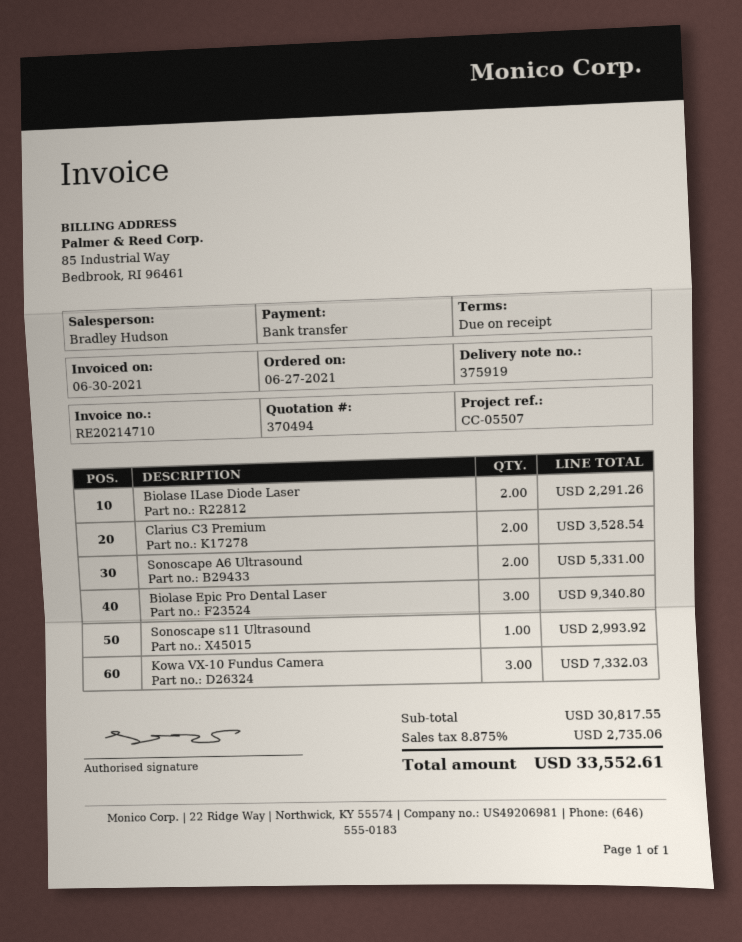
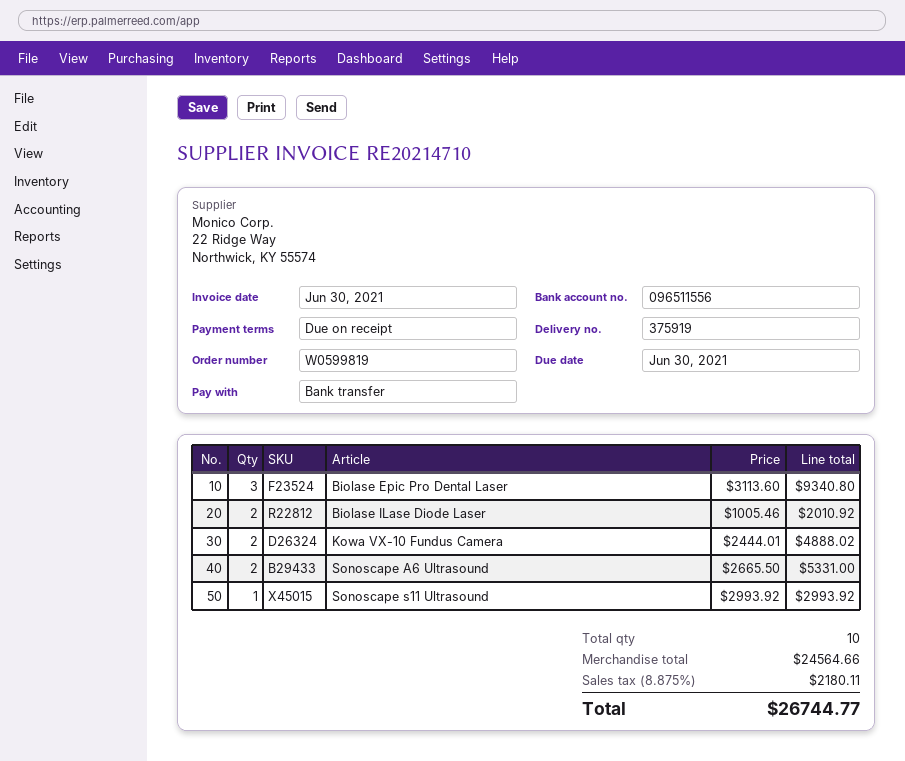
Biolase ILase Diode Laser: 2 for 2291.26 -> 2 for 2010.92
Clarius C3 Premium: 2 for 3528.54 -> none
Kowa VX-10 Fundus Camera: 3 for 7332.03 -> 2 for 4888.02
subtotal: 30817.55 -> 24564.66
tax: 8.875% = 2735.06 -> 8.875% = 2180.11
total: 33552.61 -> 26744.77

